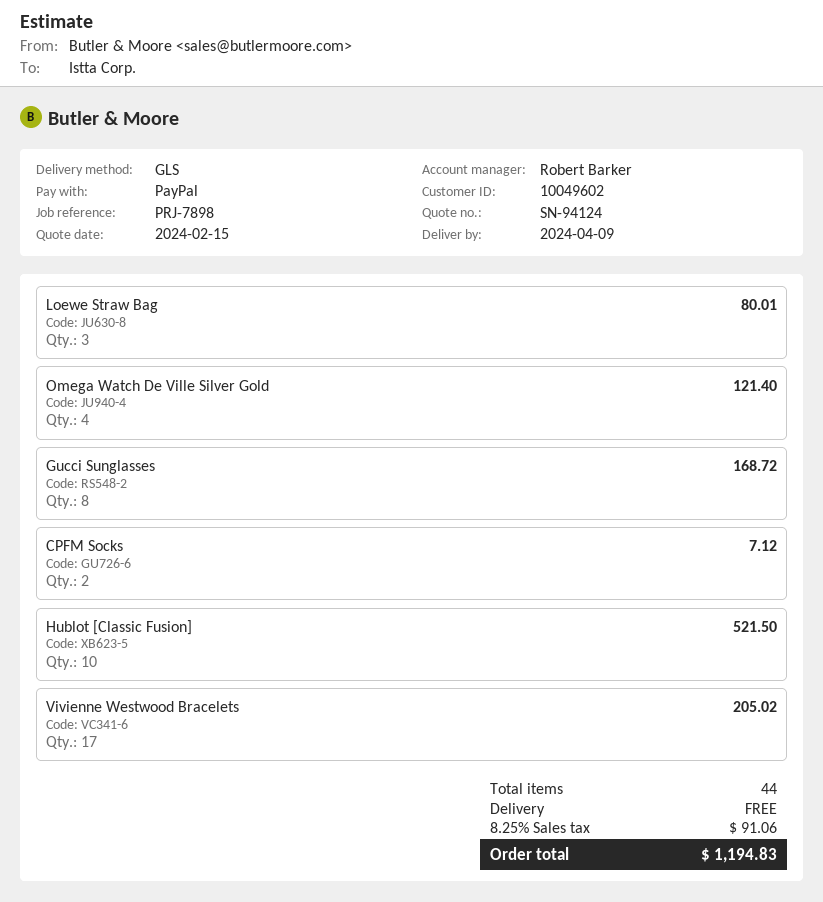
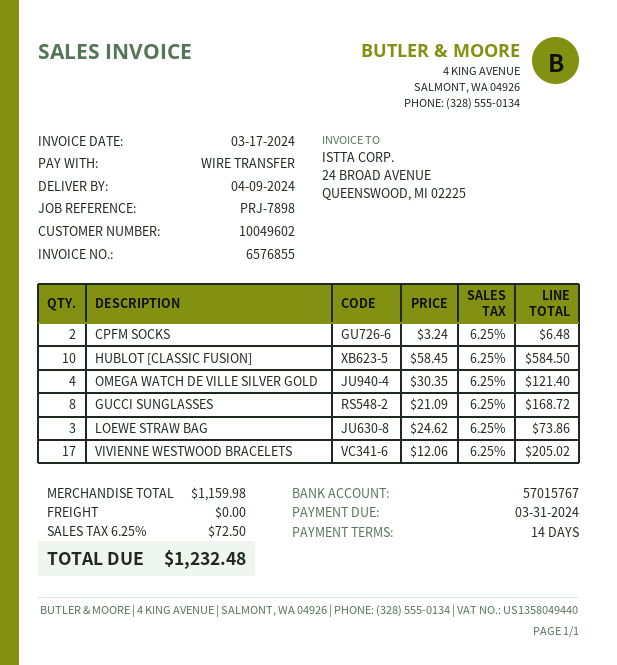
payment method: PayPal -> bank transfer
Loewe Straw Bag: 3 for 80.01 -> 3 for 73.86
CPFM Socks: 2 for 7.12 -> 2 for 6.48
Hublot [Classic Fusion]: 10 for 521.50 -> 10 for 584.50
tax: 8.25% = 91.06 -> 6.25% = 72.50
total: 1194.83 -> 1232.48

